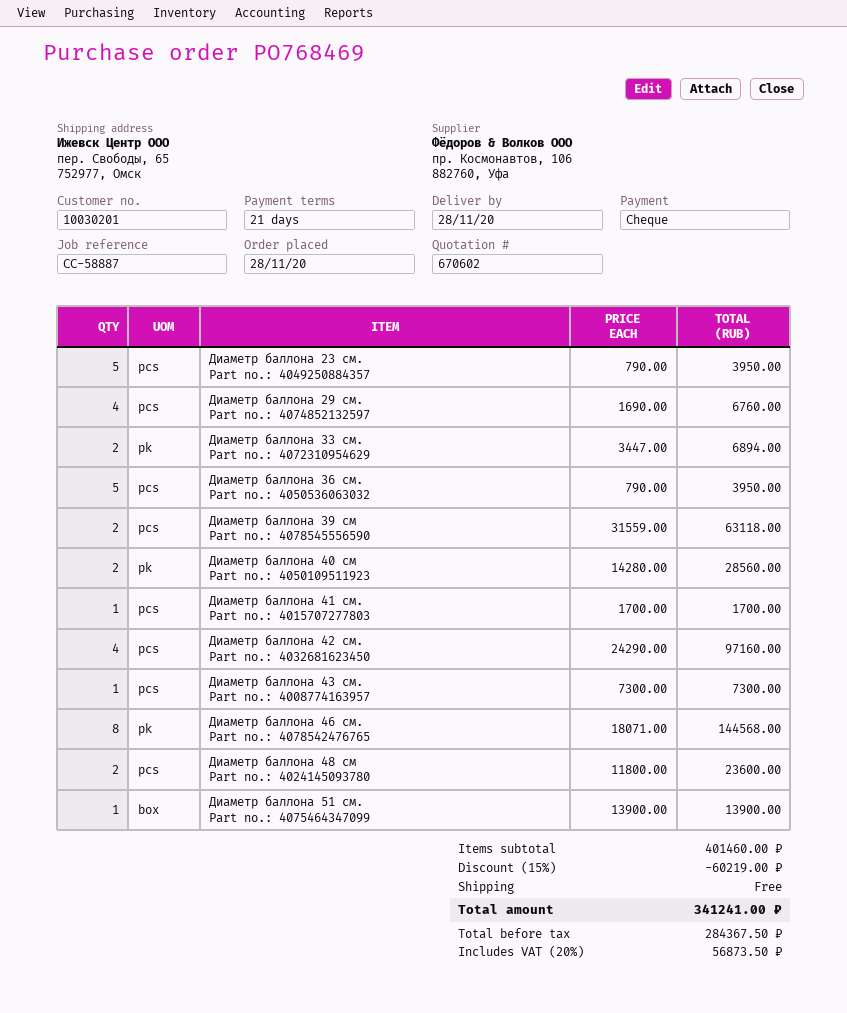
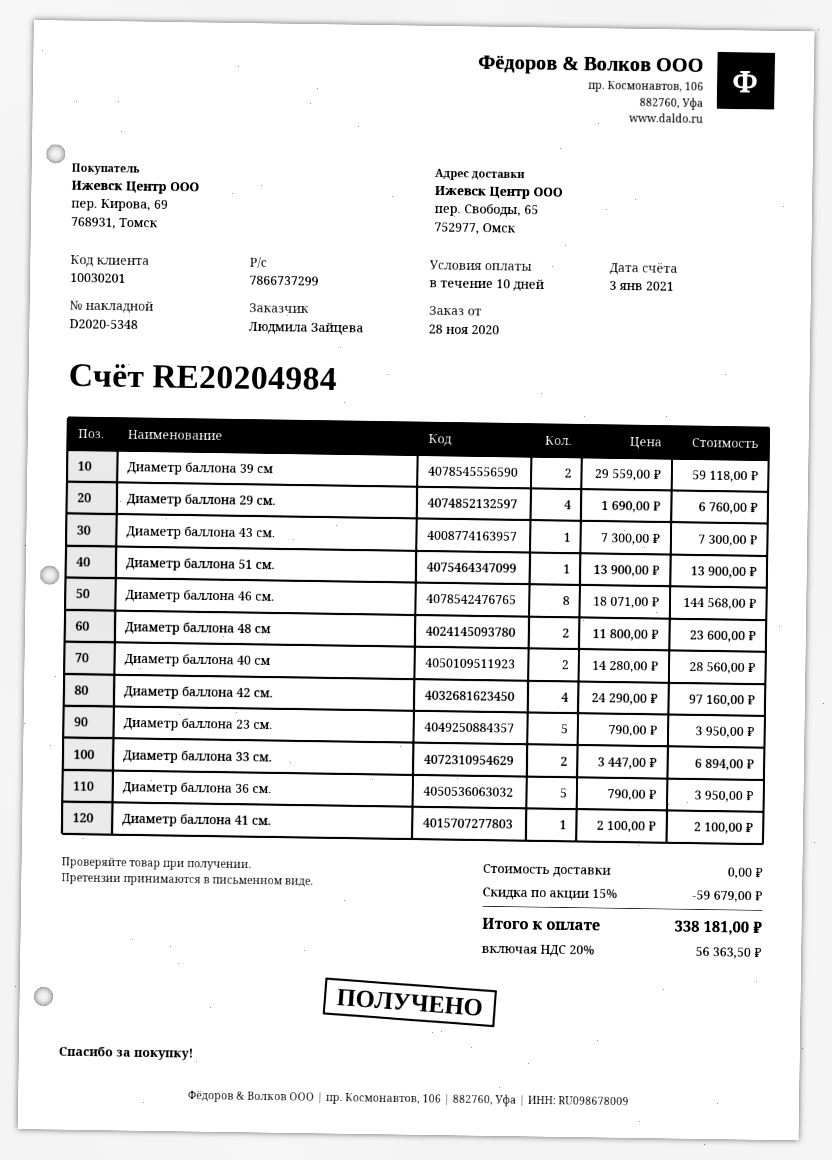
payment terms: 21 days -> 10 days
Диаметр баллона 39 см: 2 x 31559.00 = 63118.00 -> 2 x 29559.00 = 59118.00
Диаметр баллона 41 см.: 1 x 1700.00 = 1700.00 -> 1 x 2100.00 = 2100.00
discount: 15% = 60219.00 -> 15% = 59679.00
tax: 20% = 56873.50 -> 20% = 56363.50
total: 341241.00 -> 338181.00

